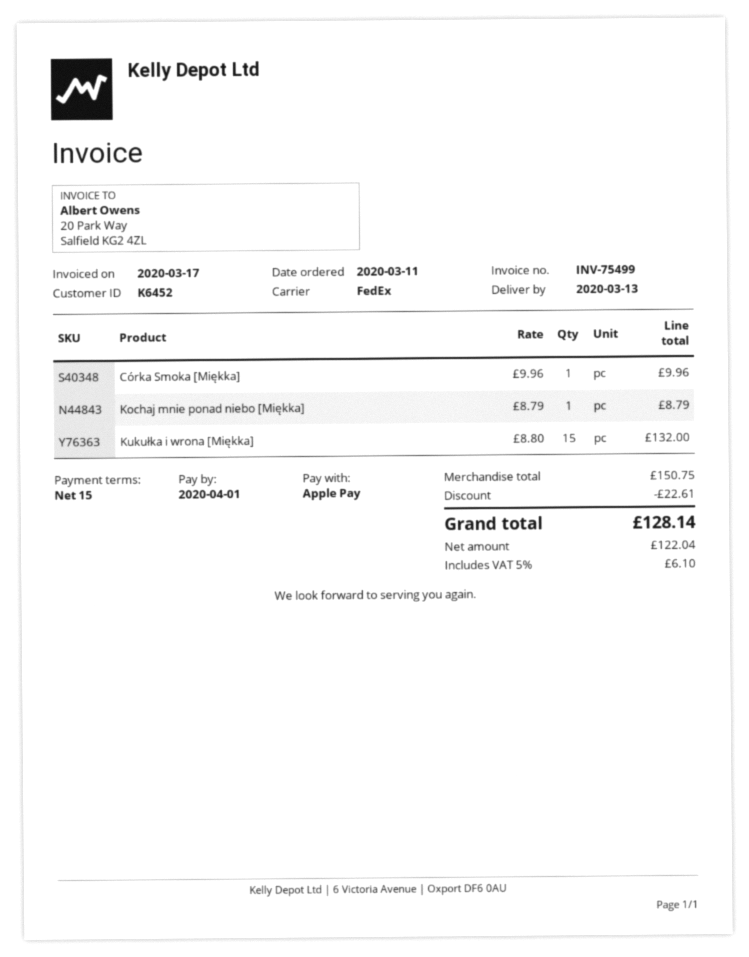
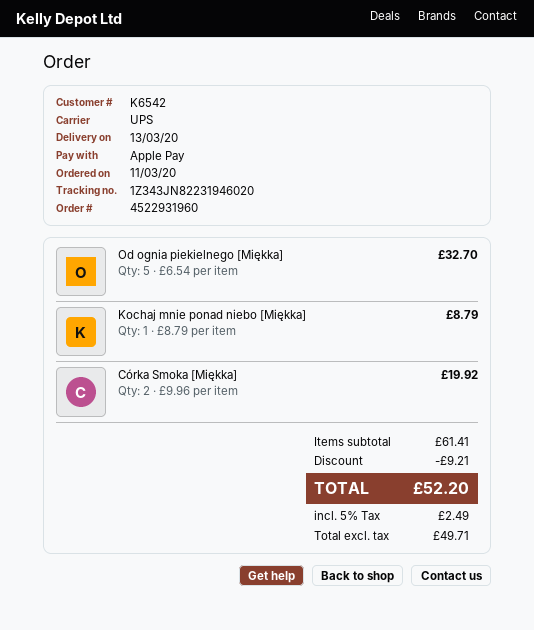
customer number: K6452 -> K6542
shipping method: FedEx -> UPS
Córka Smoka [Miękka]: 1 x 9.96 = 9.96 -> 2 x 9.96 = 19.92
Kukułka i wrona [Miękka]: 15 x 8.80 = 132.00 -> none
Od ognia piekielnego [Miękka]: none -> 5 x 6.54 = 32.70
subtotal: 150.75 -> 61.41
discount: 22.61 -> 9.21
net: 122.04 -> 49.71
tax: 5% = 6.10 -> 5% = 2.49
total: 128.14 -> 52.20

